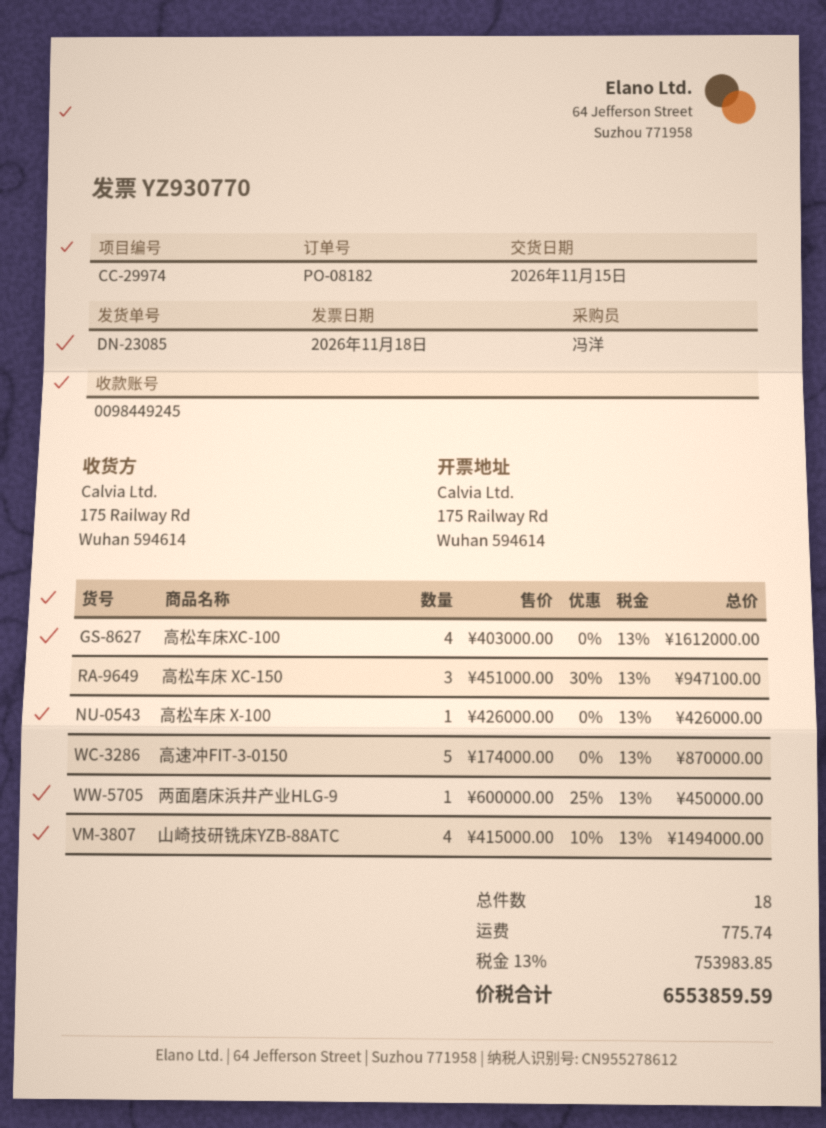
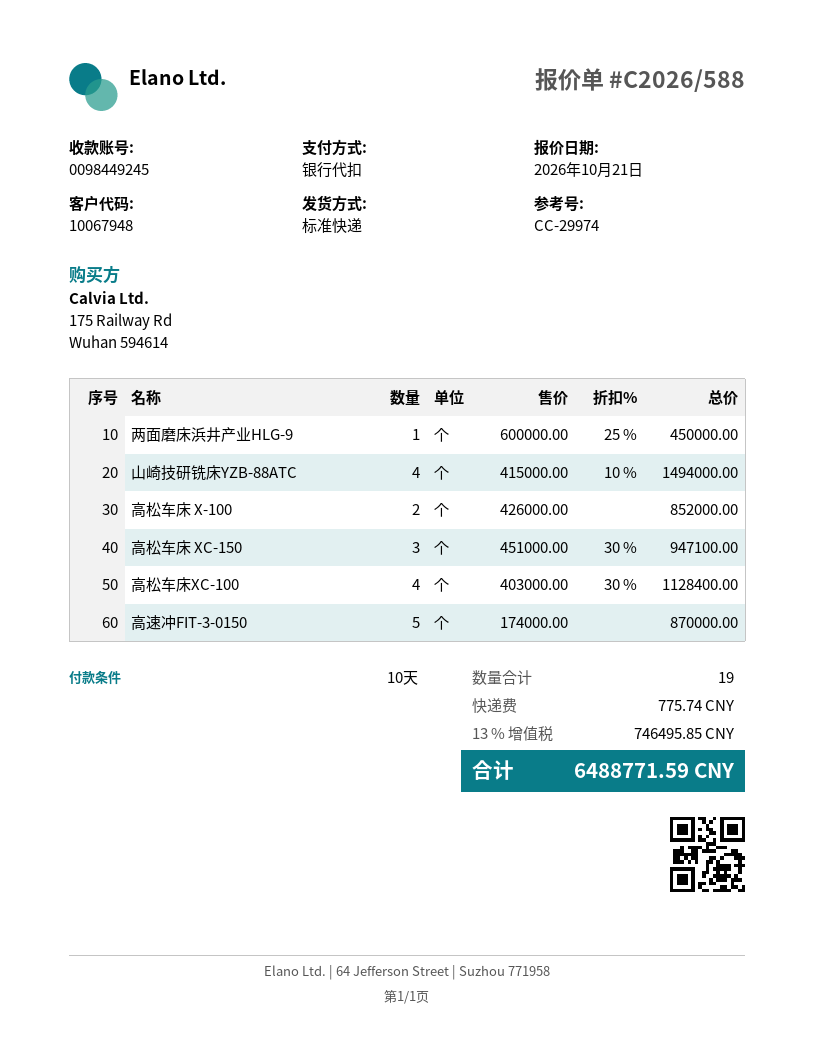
高松车床XC-100: 4 x 403000.00 = 1612000.00 -> 4 x 403000.00 - 30% = 1128400.00
高松车床 X-100: 1 x 426000.00 = 426000.00 -> 2 x 426000.00 = 852000.00
total quantity: 18 -> 19
tax: 13% = 753983.85 -> 13% = 746495.85
total: 6553859.59 -> 6488771.59

